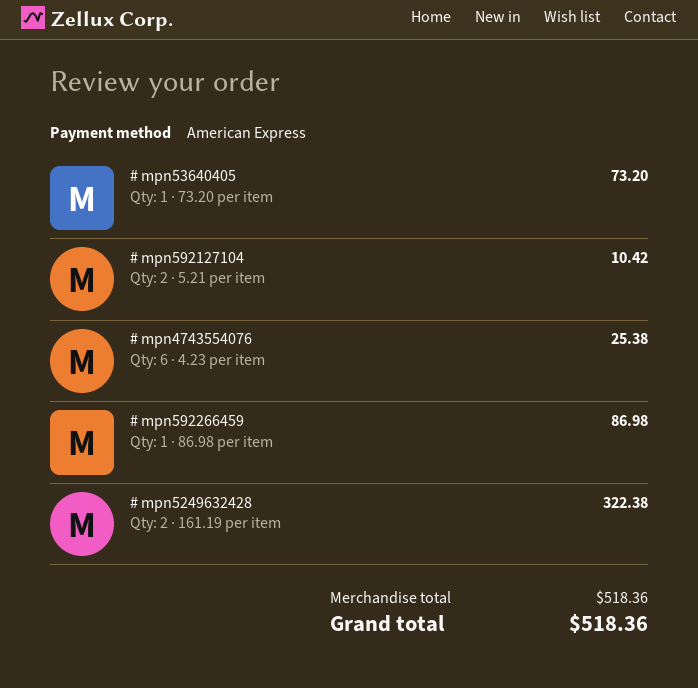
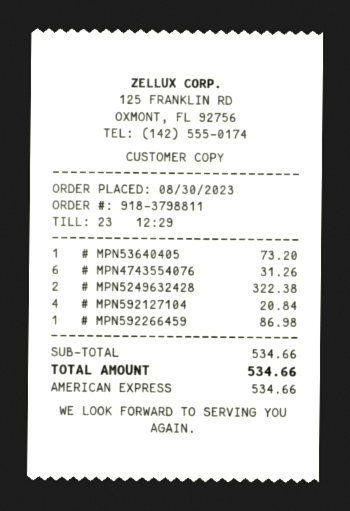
# mpn592127104: 2 for 10.42 -> 4 for 20.84
# mpn4743554076: 6 for 25.38 -> 6 for 31.26
subtotal: 518.36 -> 534.66
total: 518.36 -> 534.66

